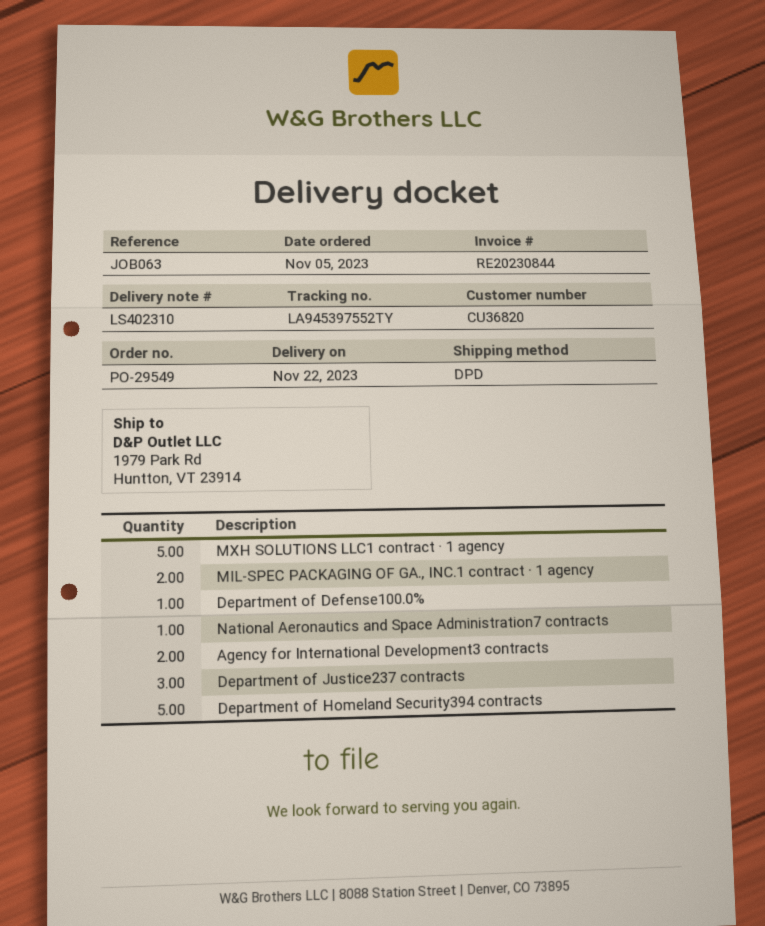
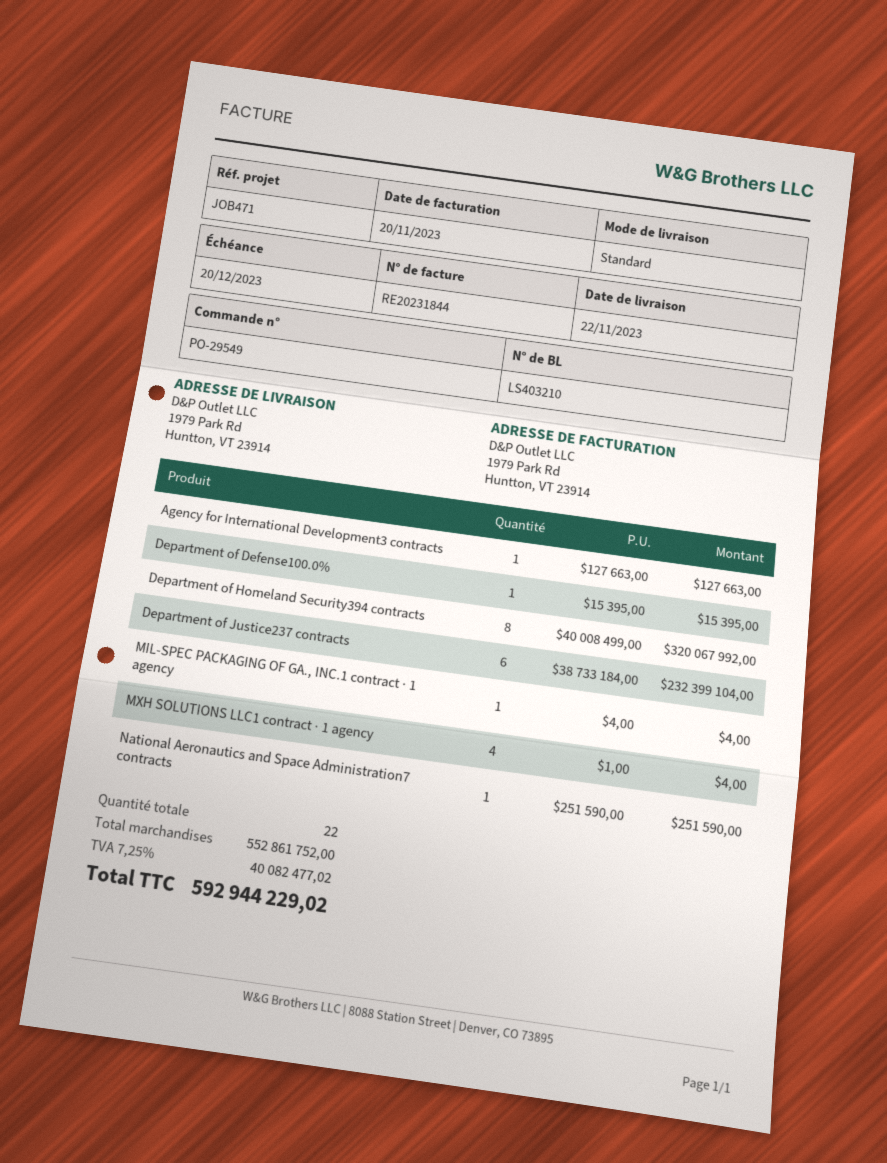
delivery note number: LS402310 -> LS403210
invoice number: RE20230844 -> RE20231844
reference: JOB063 -> JOB471
shipping method: DPD -> standard
MXH SOLUTIONS LLC1 contract · 1 agency: 5 -> 4
MIL-SPEC PACKAGING OF GA., INC.1 contract · 1 agency: 2 -> 1
Agency for International Development3 contracts: 2 -> 1
Department of Justice237 contracts: 3 -> 6
Department of Homeland Security394 contracts: 5 -> 8

